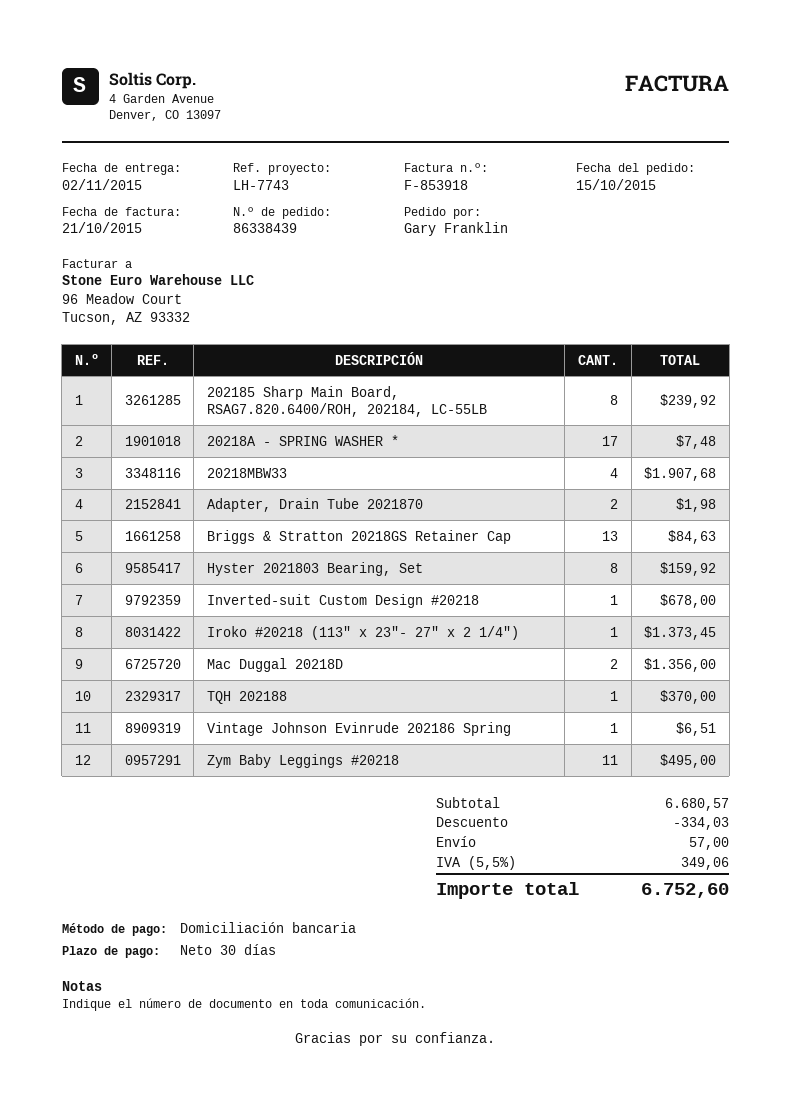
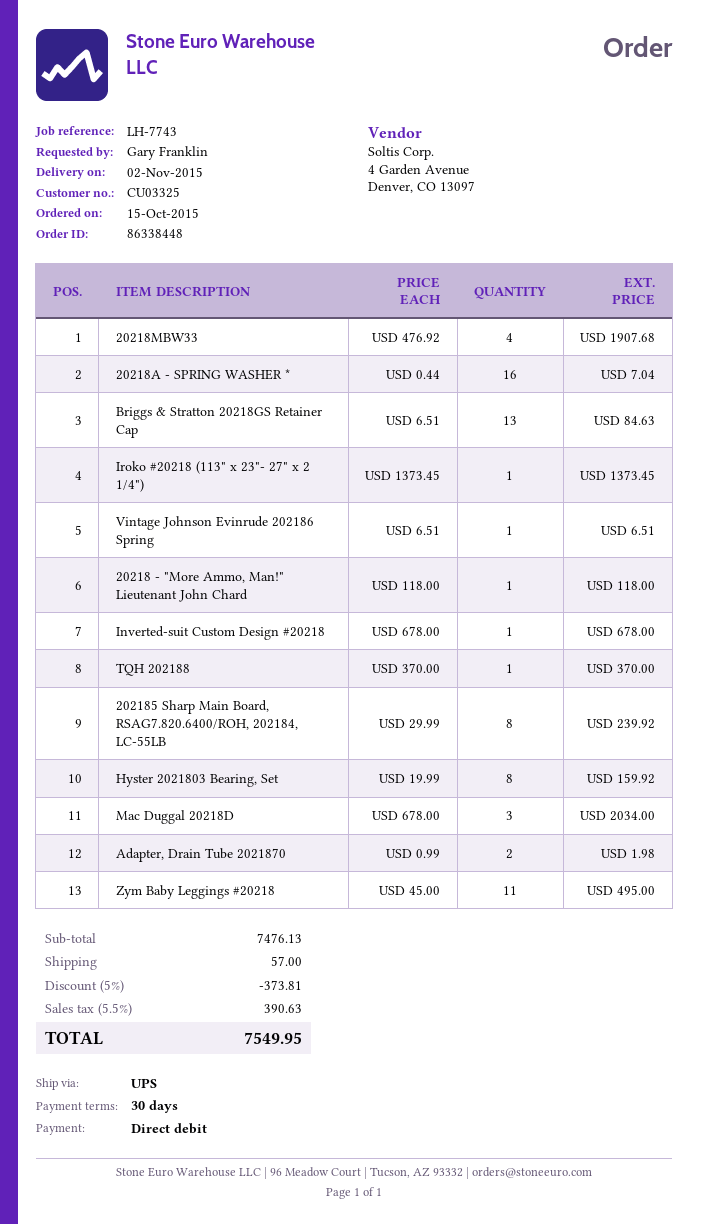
order number: 86338439 -> 86338448
20218A - SPRING WASHER *: 17 for 7.48 -> 16 for 7.04
Mac Duggal 20218D: 2 for 1356.00 -> 3 for 2034.00
20218 - "More Ammo, Man!" Lieutenant John Chard: none -> 1 for 118.00
subtotal: 6680.57 -> 7476.13
discount: 334.03 -> 373.81
tax: 5.5% = 349.06 -> 5.5% = 390.63
total: 6752.60 -> 7549.95

